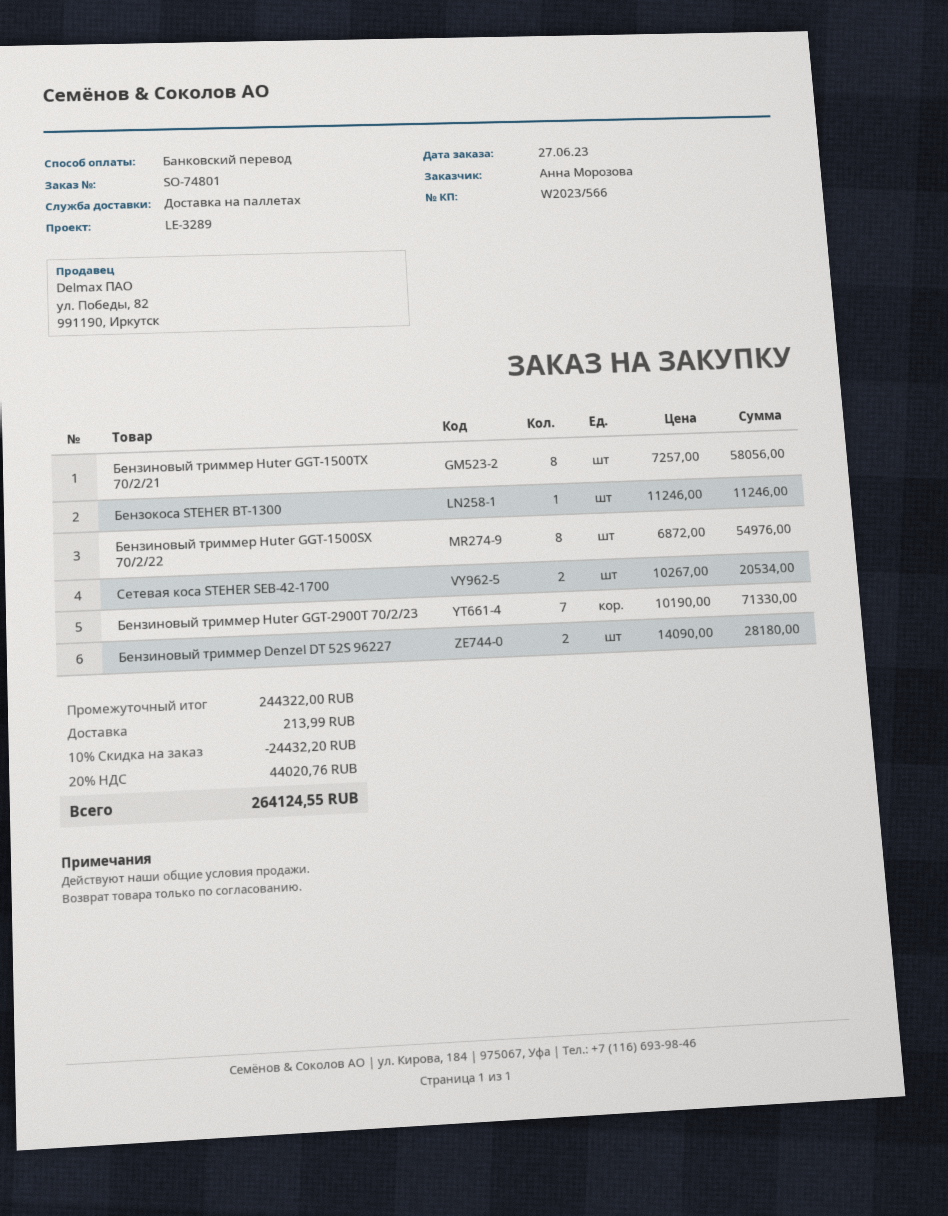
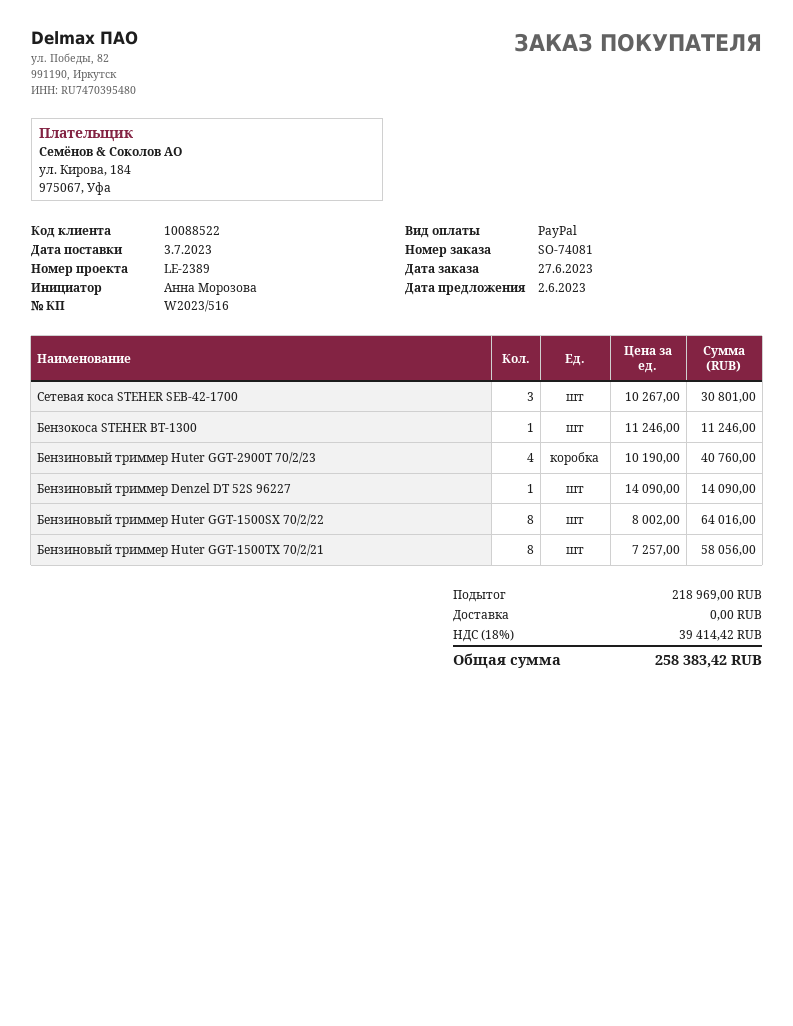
quote number: W2023/566 -> W2023/516
order number: SO-74801 -> SO-74081
reference: LE-3289 -> LE-2389
payment method: bank transfer -> PayPal
Бензиновый триммер Huter GGT-1500SX 70/2/22: 8 x 6872.00 = 54976.00 -> 8 x 8002.00 = 64016.00
Сетевая коса STEHER SEB-42-1700: 2 x 10267.00 = 20534.00 -> 3 x 10267.00 = 30801.00
Бензиновый триммер Huter GGT-2900T 70/2/23: 7 x 10190.00 = 71330.00 -> 4 x 10190.00 = 40760.00
Бензиновый триммер Denzel DT 52S 96227: 2 x 14090.00 = 28180.00 -> 1 x 14090.00 = 14090.00
subtotal: 244322.00 -> 218969.00
discount: 10% = 24432.20 -> none
shipping: 213.99 -> 0.00
tax: 20% = 44020.76 -> 18% = 39414.42
total: 264124.55 -> 258383.42

